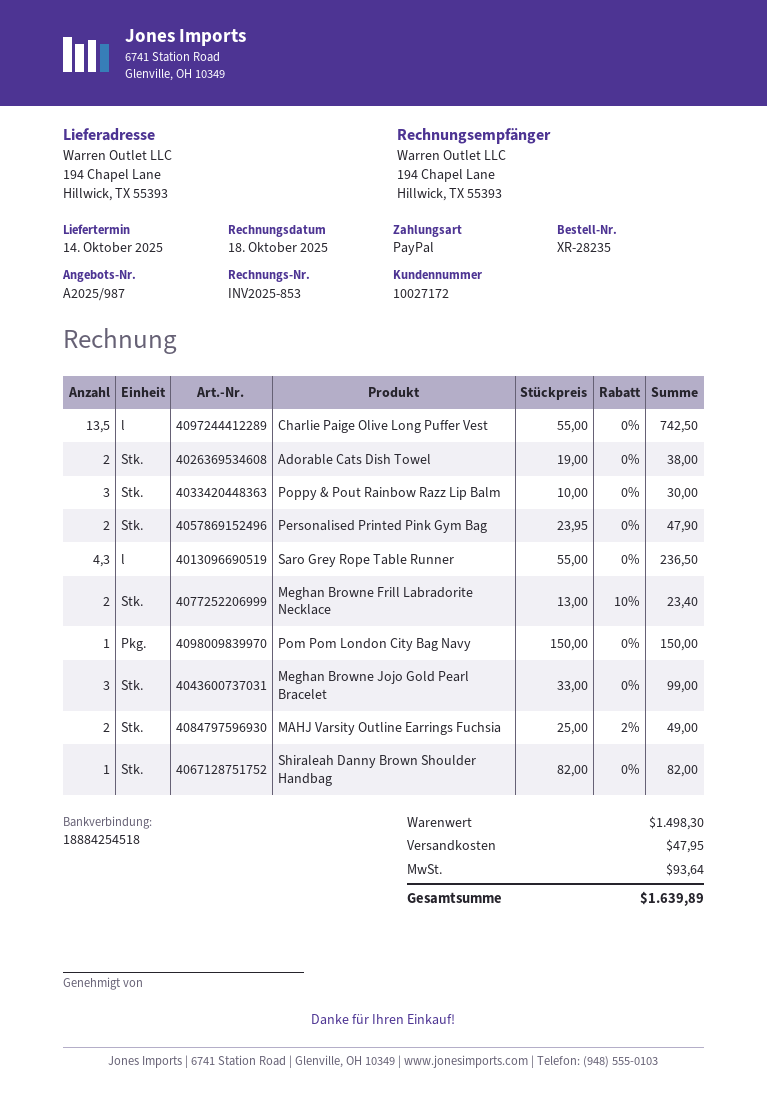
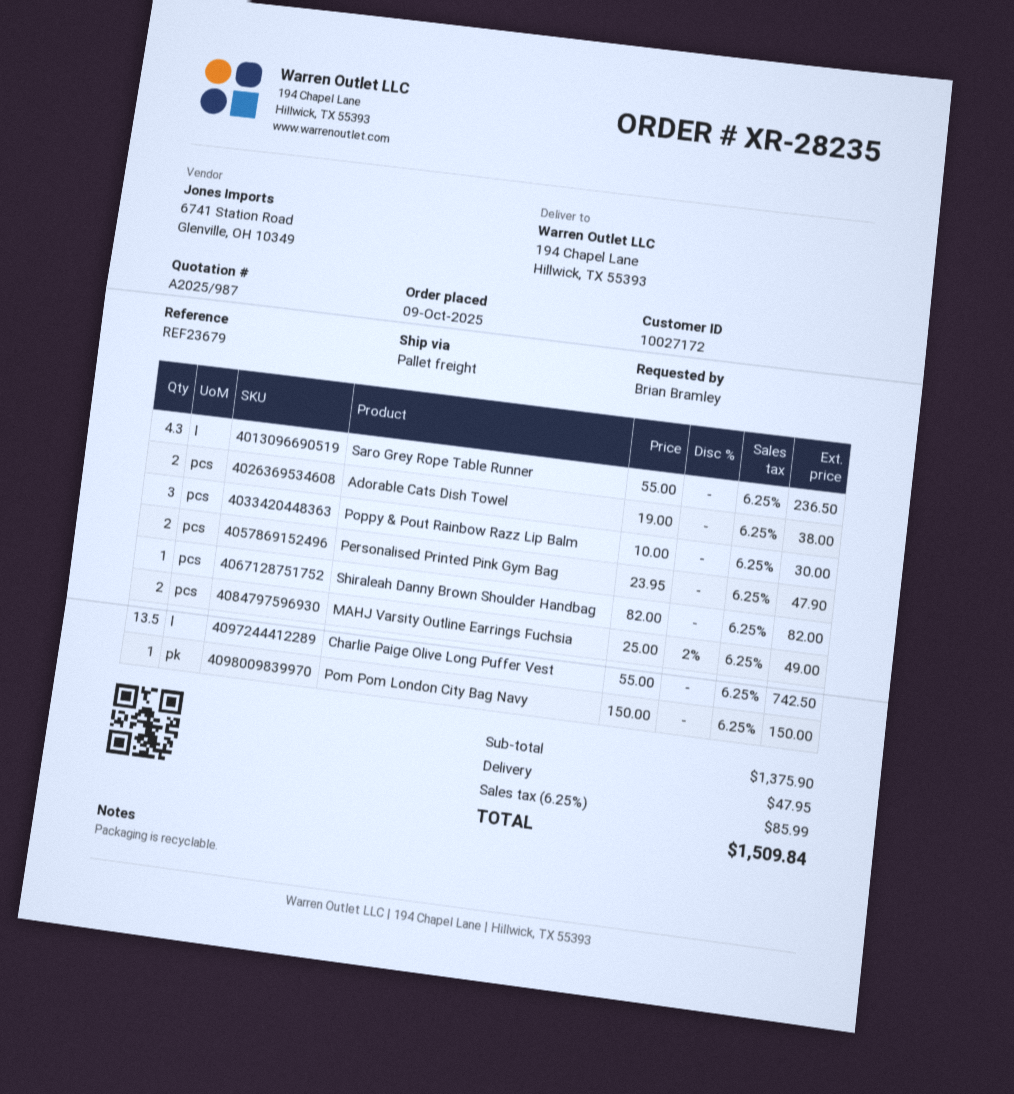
Meghan Browne Frill Labradorite Necklace: 2 x 13.00 - 10% = 23.40 -> none
Meghan Browne Jojo Gold Pearl Bracelet: 3 x 33.00 = 99.00 -> none
subtotal: 1498.30 -> 1375.90
tax: 93.64 -> 85.99
total: 1639.89 -> 1509.84

